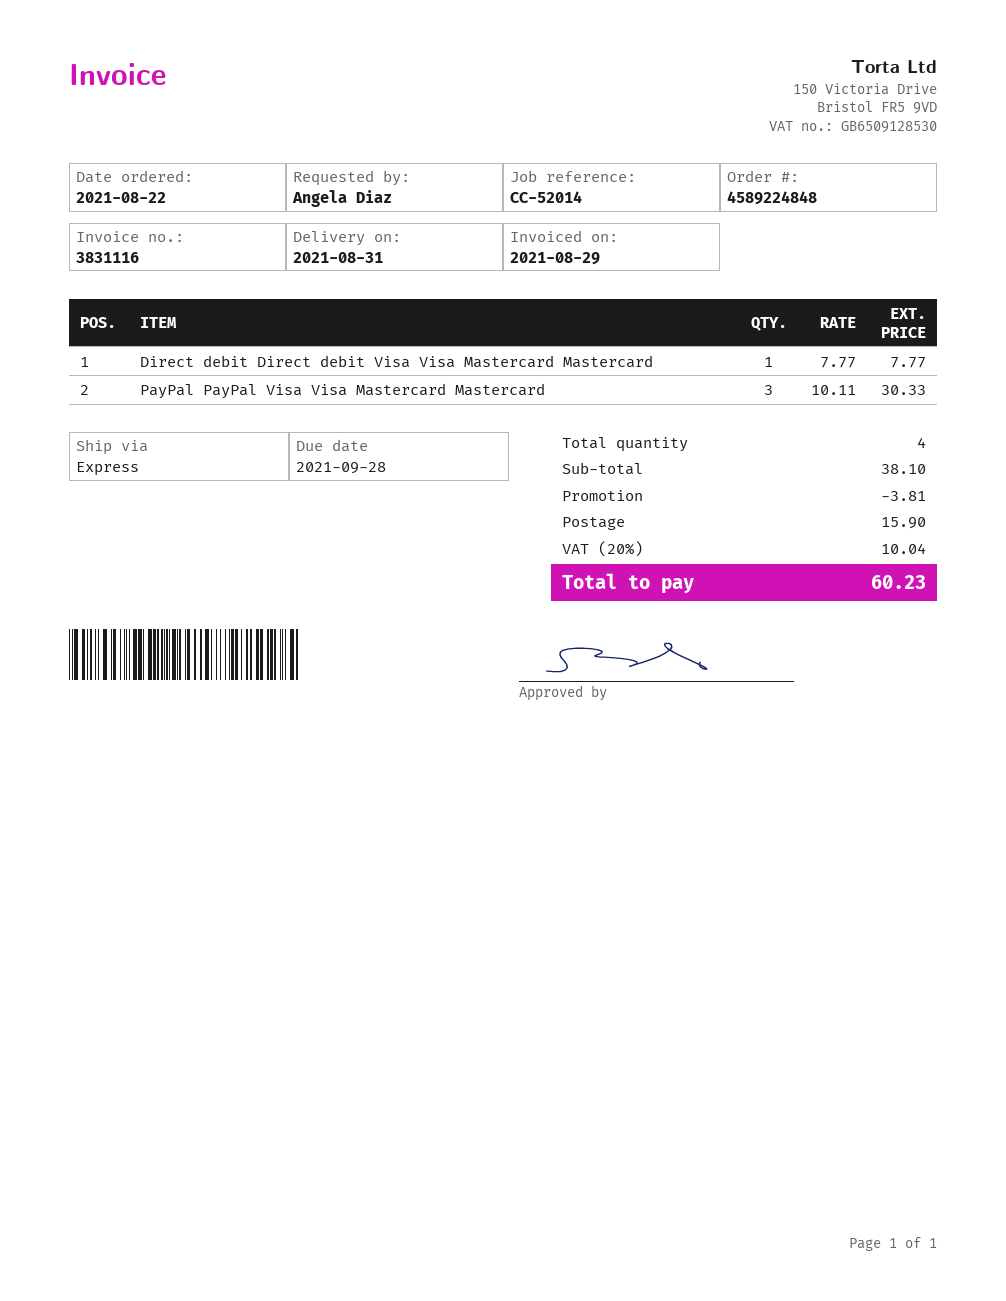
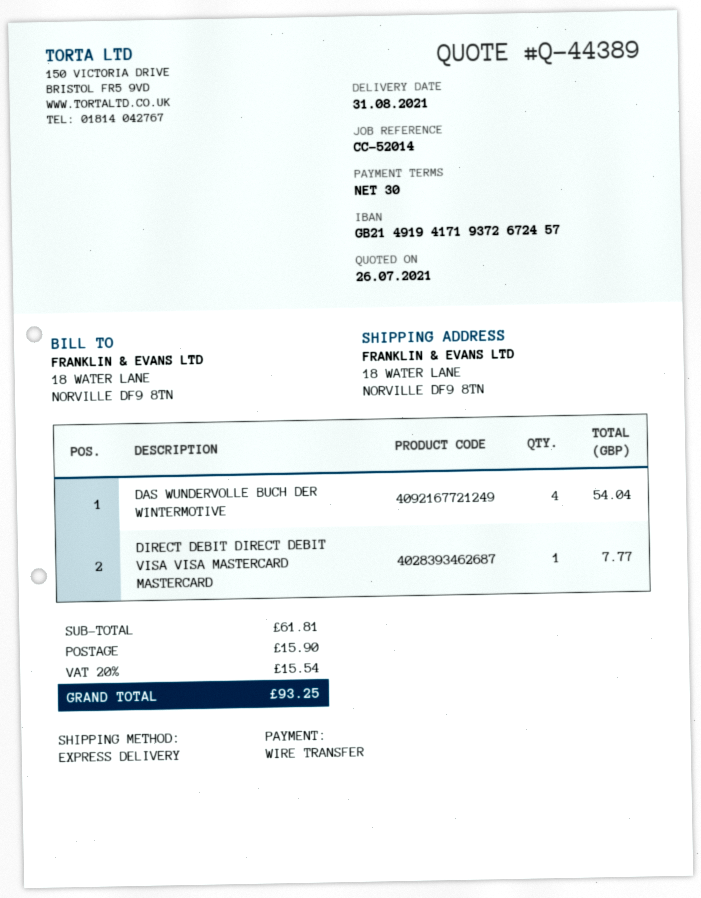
PayPal PayPal Visa Visa Mastercard Mastercard: 3 for 30.33 -> none
DAS WUNDERVOLLE BUCH DER WINTERMOTIVE: none -> 4 for 54.04
subtotal: 38.10 -> 61.81
discount: 3.81 -> none
tax: 20% = 10.04 -> 20% = 15.54
total: 60.23 -> 93.25

